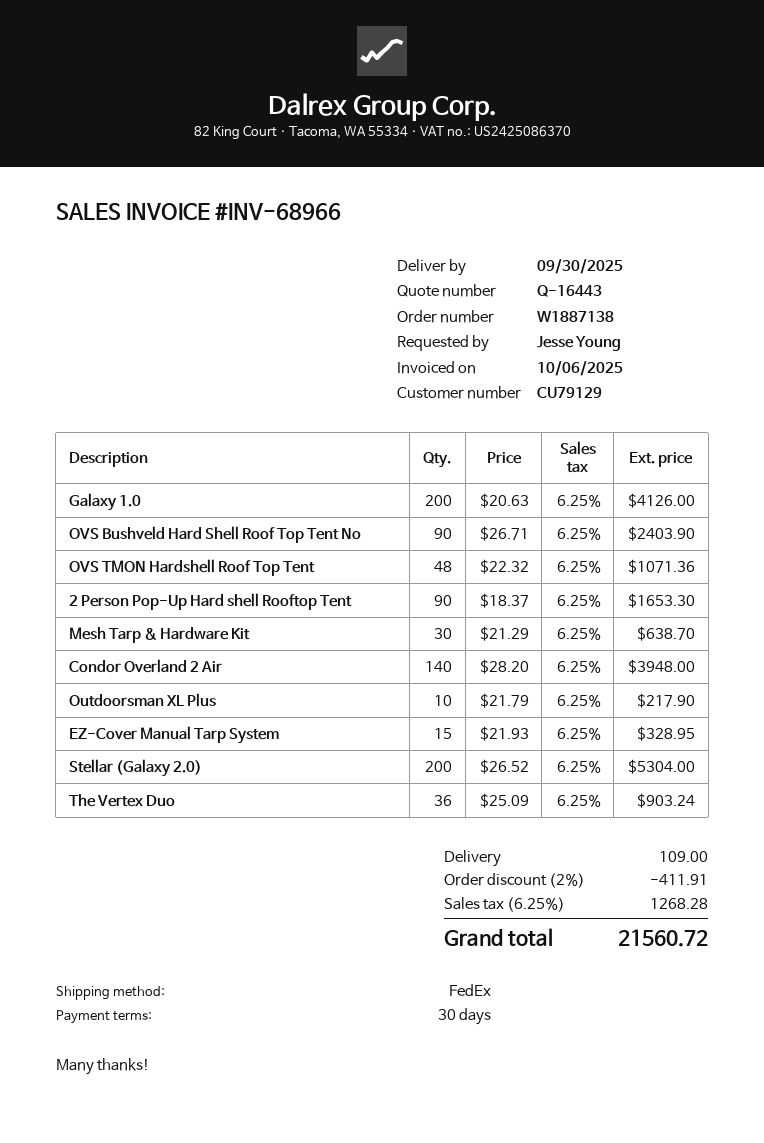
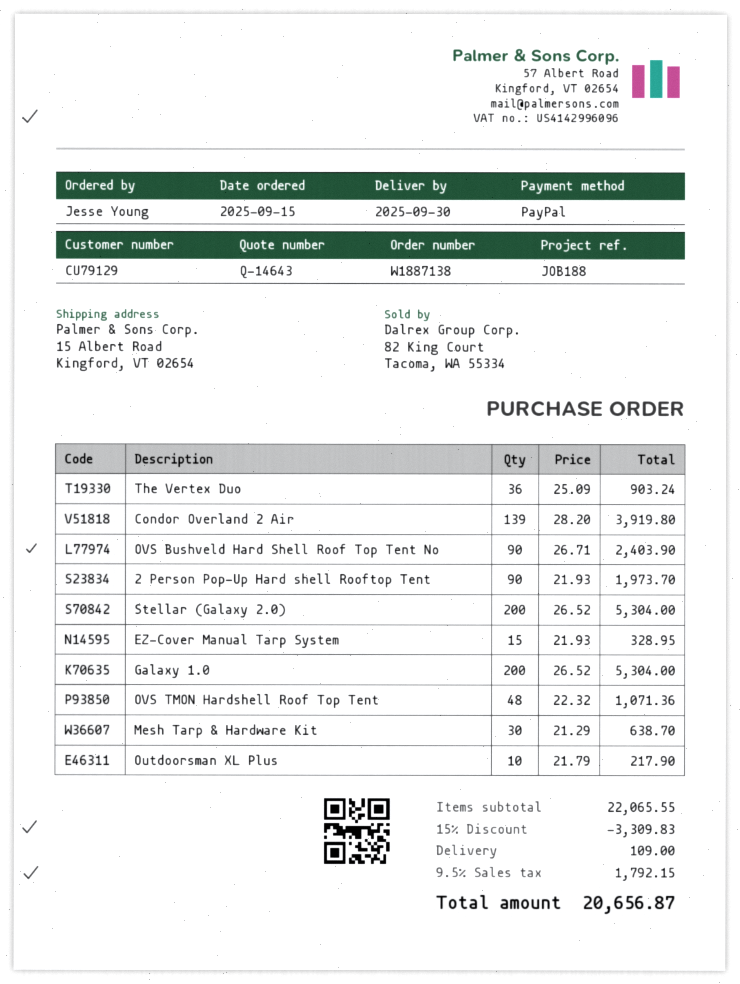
quote number: Q-16443 -> Q-14643
Galaxy 1.0: 200 x 20.63 = 4126.00 -> 200 x 26.52 = 5304.00
2 Person Pop-Up Hard shell Rooftop Tent: 90 x 18.37 = 1653.30 -> 90 x 21.93 = 1973.70
Condor Overland 2 Air: 140 x 28.20 = 3948.00 -> 139 x 28.20 = 3919.80
discount: 2% = 411.91 -> 15% = 3309.83
tax: 6.25% = 1268.28 -> 9.5% = 1792.15
total: 21560.72 -> 20656.87

